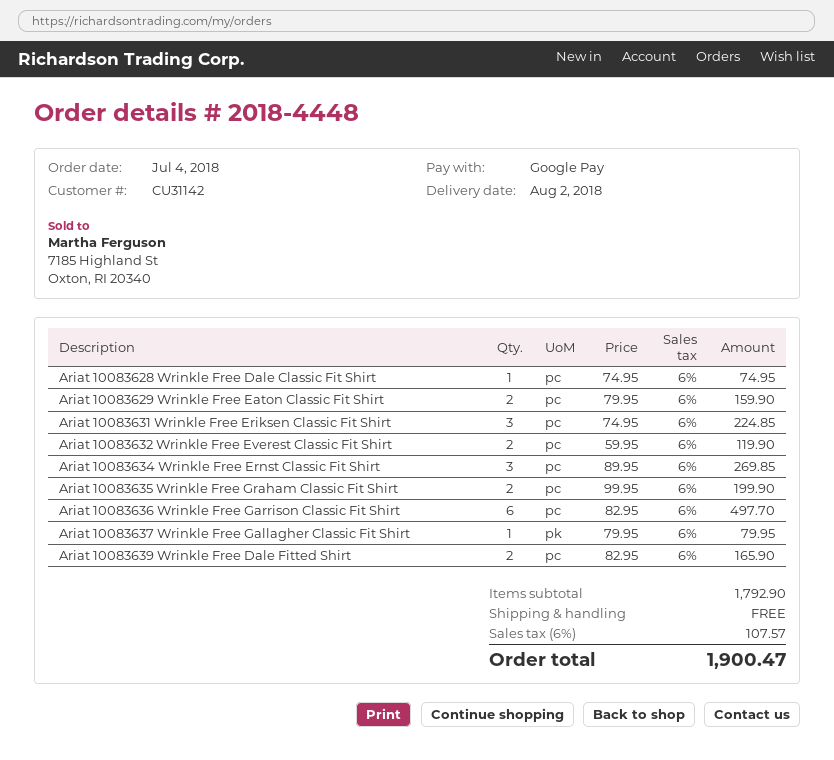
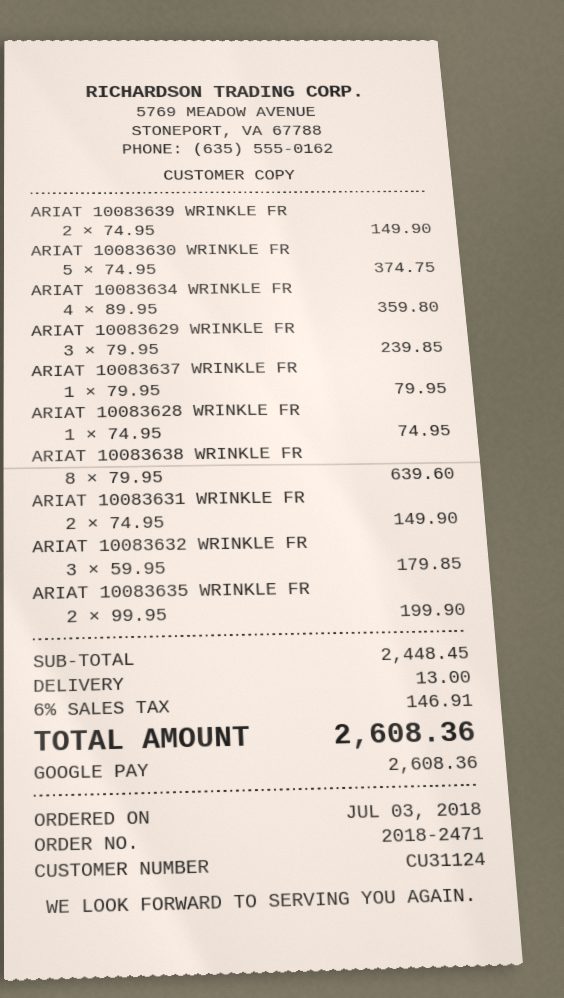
order number: 2018-4448 -> 2018-2471
order date: 2018-07-04 -> 2018-07-03
customer number: CU31142 -> CU31124
Ariat 10083629 Wrinkle Free Eaton Classic Fit Shirt: 2 x 79.95 = 159.90 -> 3 x 79.95 = 239.85
Ariat 10083631 Wrinkle Free Eriksen Classic Fit Shirt: 3 x 74.95 = 224.85 -> 2 x 74.95 = 149.90
Ariat 10083632 Wrinkle Free Everest Classic Fit Shirt: 2 x 59.95 = 119.90 -> 3 x 59.95 = 179.85
Ariat 10083634 Wrinkle Free Ernst Classic Fit Shirt: 3 x 89.95 = 269.85 -> 4 x 89.95 = 359.80
Ariat 10083636 Wrinkle Free Garrison Classic Fit Shirt: 6 x 82.95 = 497.70 -> none
Ariat 10083639 Wrinkle Free Dale Fitted Shirt: 2 x 82.95 = 165.90 -> 2 x 74.95 = 149.90
ARIAT 10083630 WRINKLE FR: none -> 5 x 74.95 = 374.75
ARIAT 10083638 WRINKLE FR: none -> 8 x 79.95 = 639.60
subtotal: 1792.90 -> 2448.45
shipping: 0.00 -> 13.00
tax: 6% = 107.57 -> 6% = 146.91
total: 1900.47 -> 2608.36

